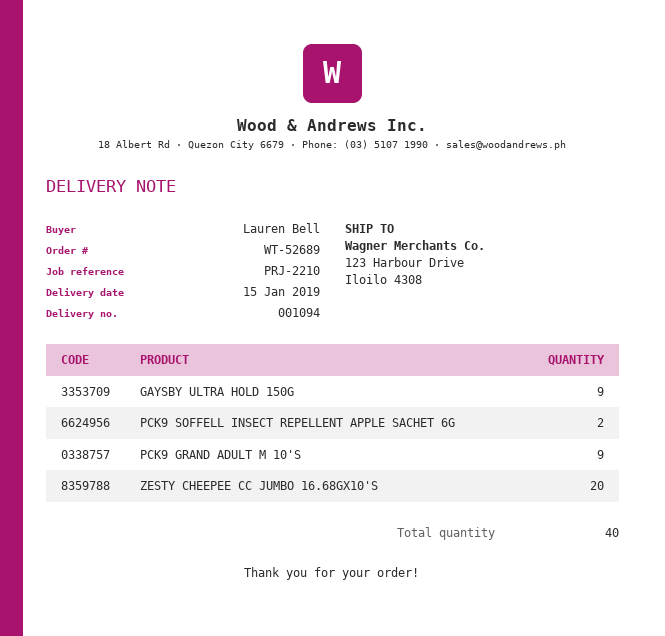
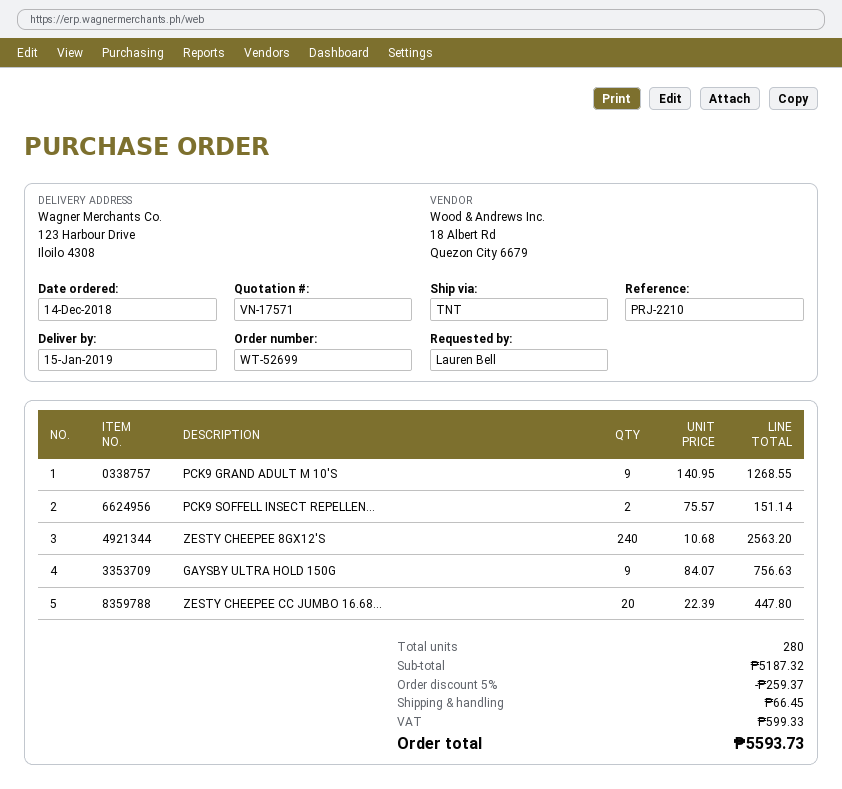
order number: WT-52689 -> WT-52699
ZESTY CHEEPEE 8GX12'S: none -> 240
total quantity: 40 -> 280

